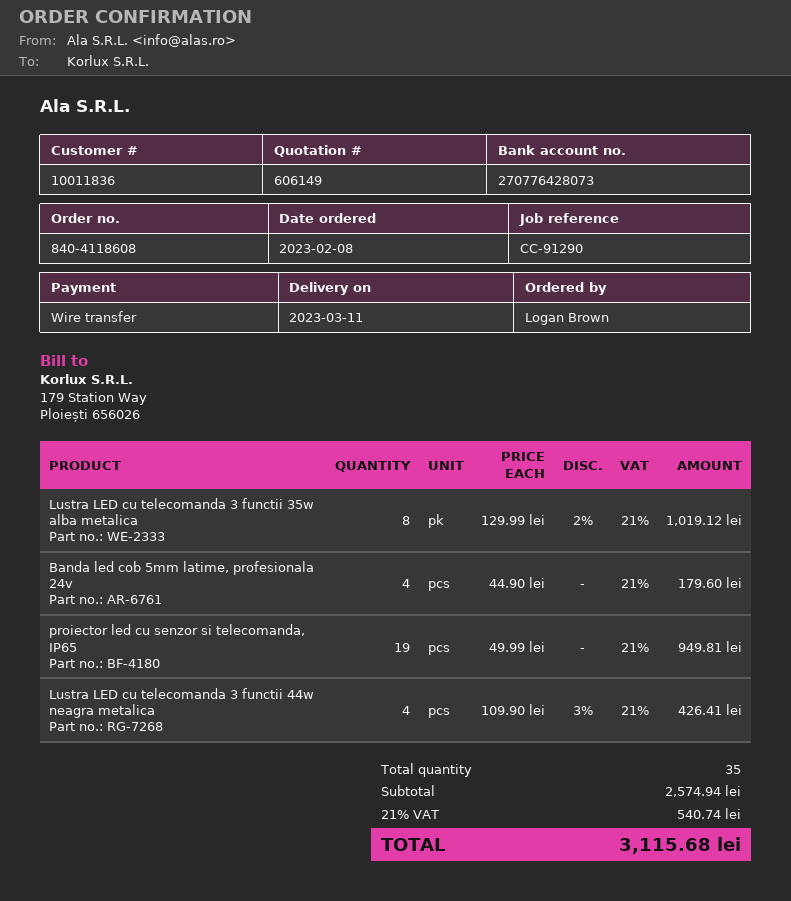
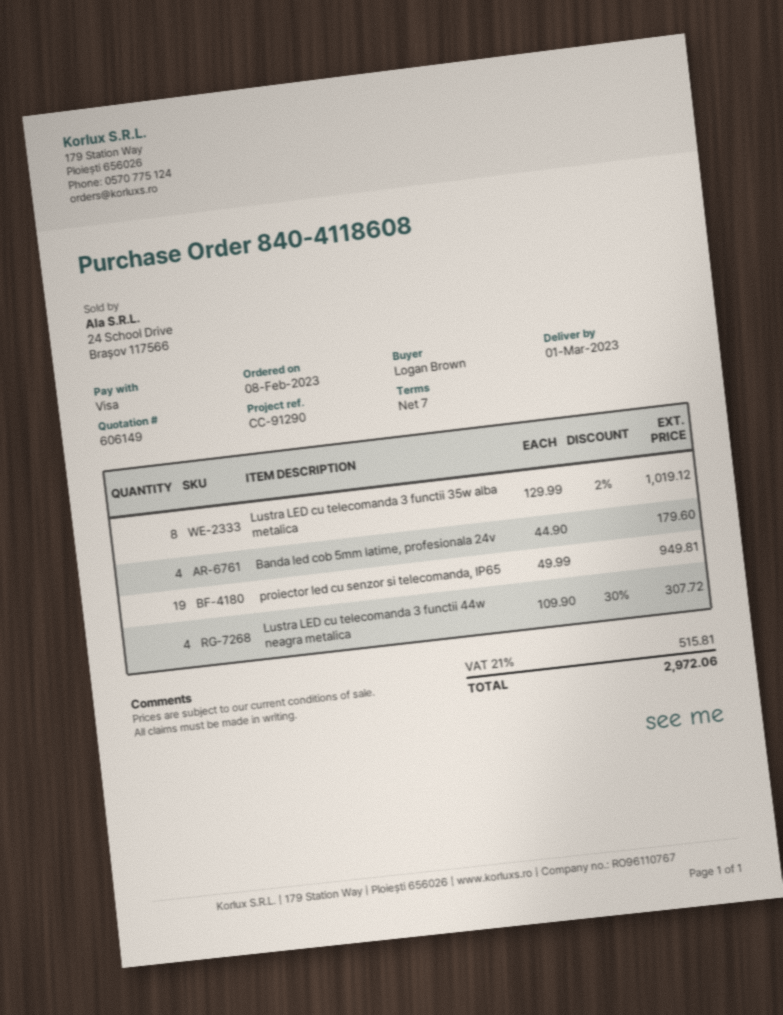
delivery date: 2023-03-11 -> 2023-03-01
payment method: bank transfer -> Visa
Lustra LED cu telecomanda 3 functii 44w neagra metalica: 4 x 109.90 - 3% = 426.41 -> 4 x 109.90 - 30% = 307.72
tax: 21% = 540.74 -> 21% = 515.81
total: 3115.68 -> 2972.06

